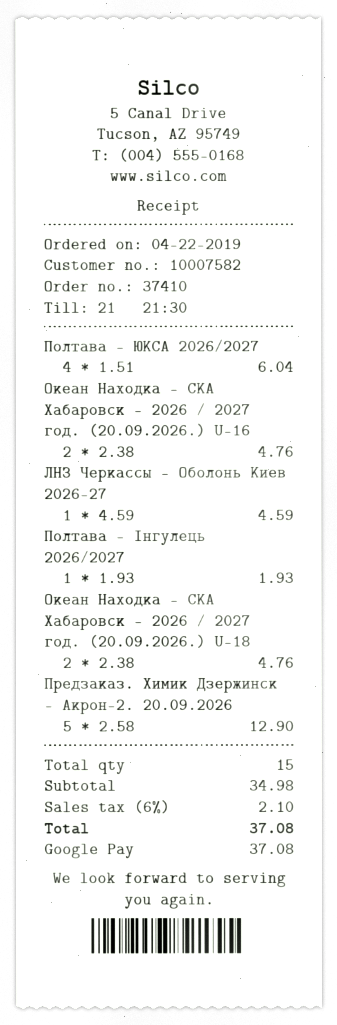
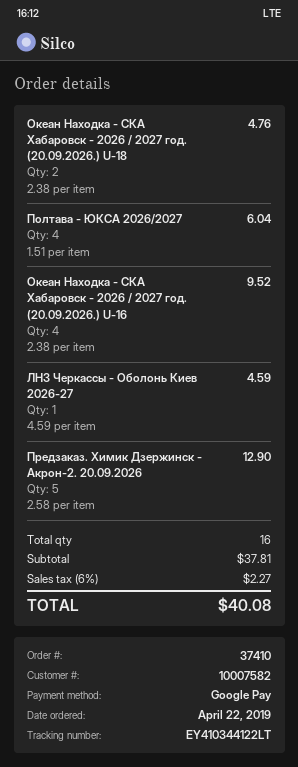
Океан Находка - СКА Хабаровск - 2026 / 2027 год. (20.09.2026.) U-16: 2 x 2.38 = 4.76 -> 4 x 2.38 = 9.52
Полтава - Інгулець 2026/2027: 1 x 1.93 = 1.93 -> none
total quantity: 15 -> 16
subtotal: 34.98 -> 37.81
tax: 6% = 2.10 -> 6% = 2.27
total: 37.08 -> 40.08

